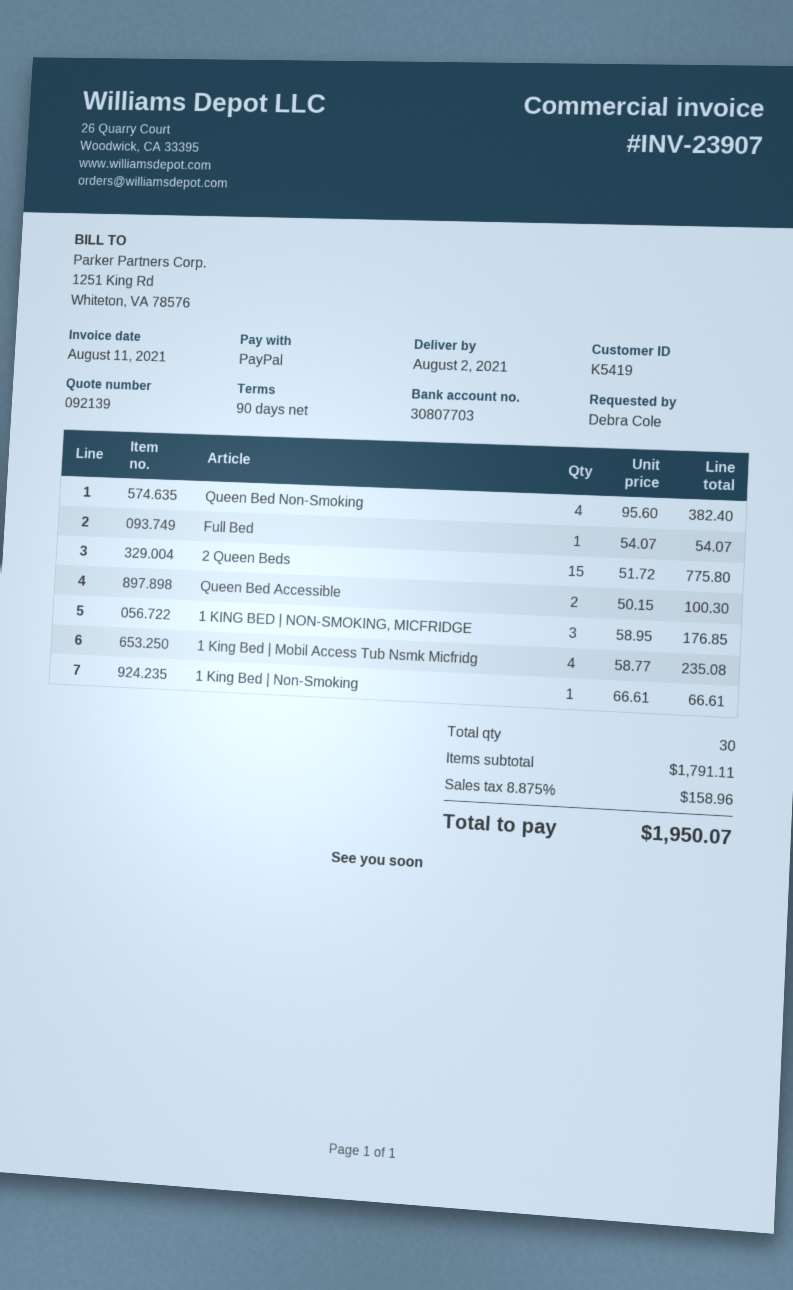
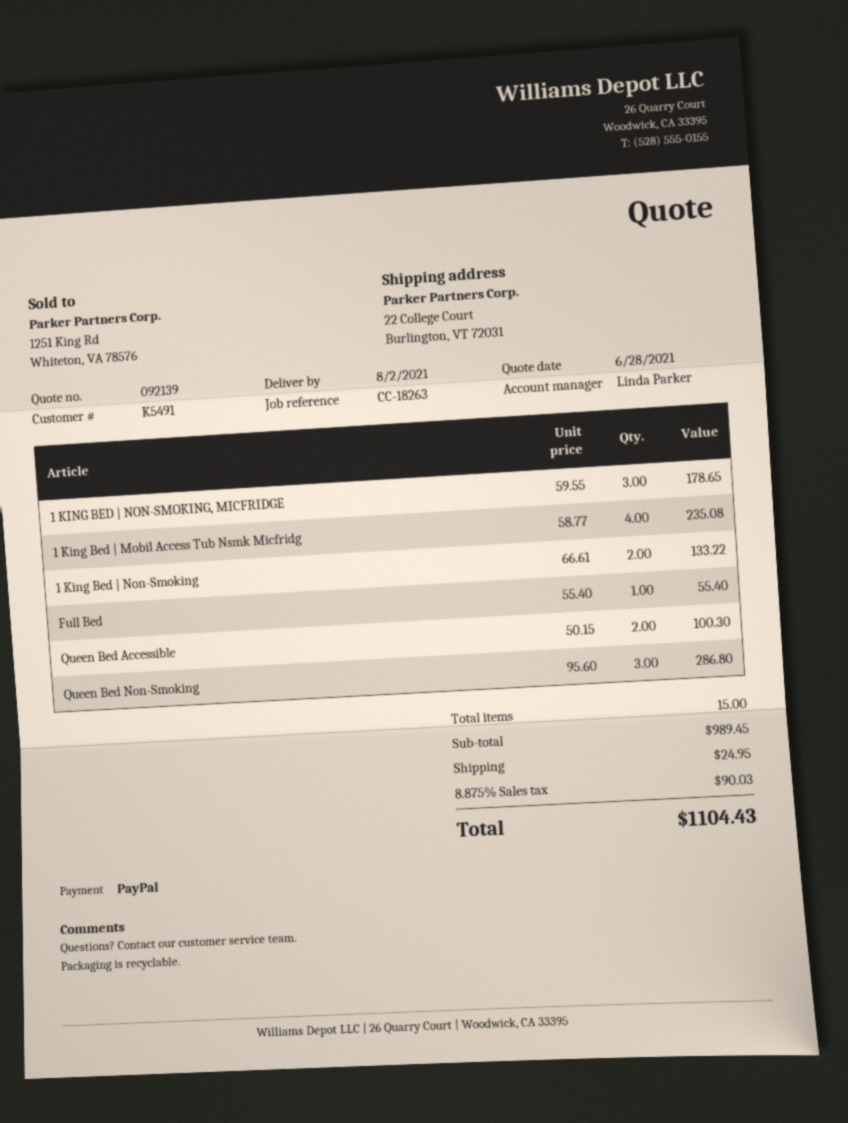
customer number: K5419 -> K5491
Queen Bed Non-Smoking: 4 x 95.60 = 382.40 -> 3 x 95.60 = 286.80
Full Bed: 1 x 54.07 = 54.07 -> 1 x 55.40 = 55.40
2 Queen Beds: 15 x 51.72 = 775.80 -> none
1 KING BED | NON-SMOKING, MICFRIDGE: 3 x 58.95 = 176.85 -> 3 x 59.55 = 178.65
1 King Bed | Non-Smoking: 1 x 66.61 = 66.61 -> 2 x 66.61 = 133.22
total quantity: 30 -> 15
subtotal: 1791.11 -> 989.45
shipping: none -> 24.95
tax: 8.875% = 158.96 -> 8.875% = 90.03
total: 1950.07 -> 1104.43

